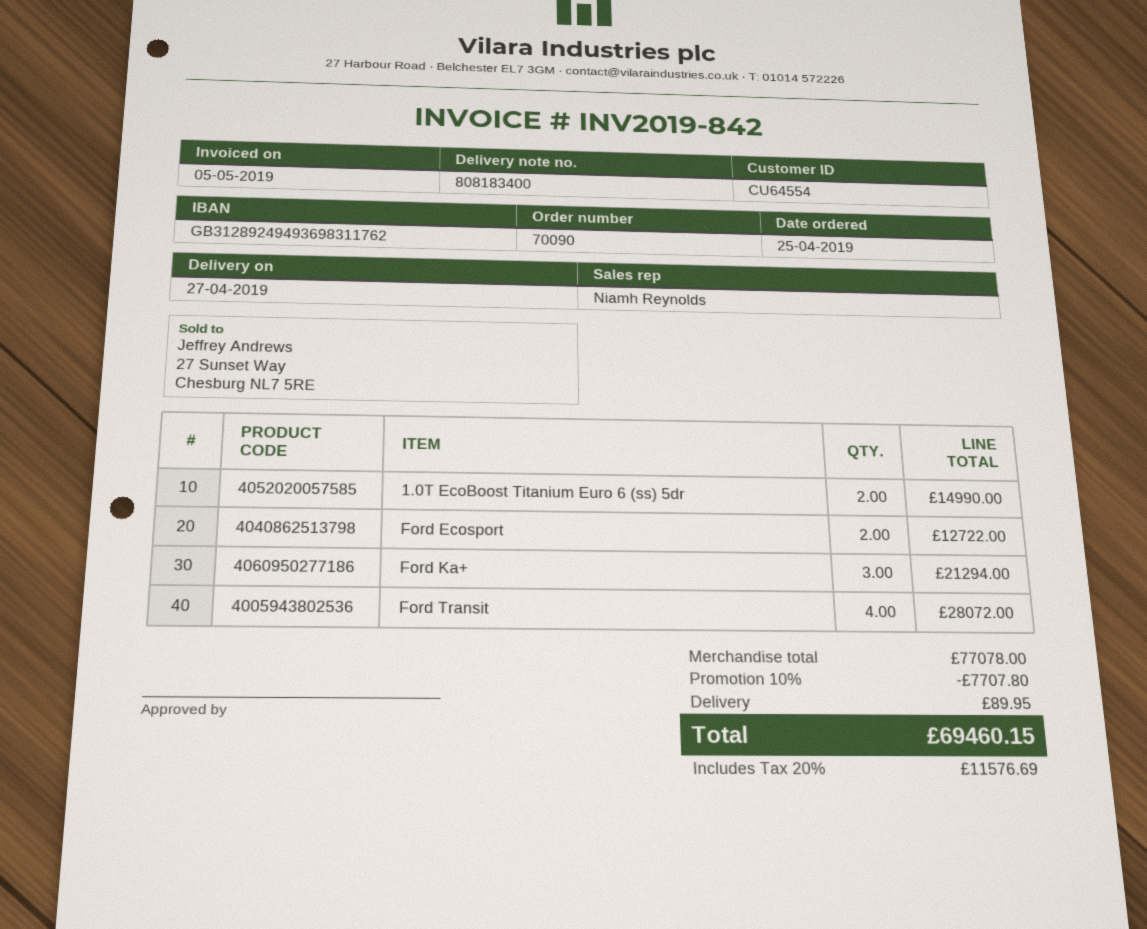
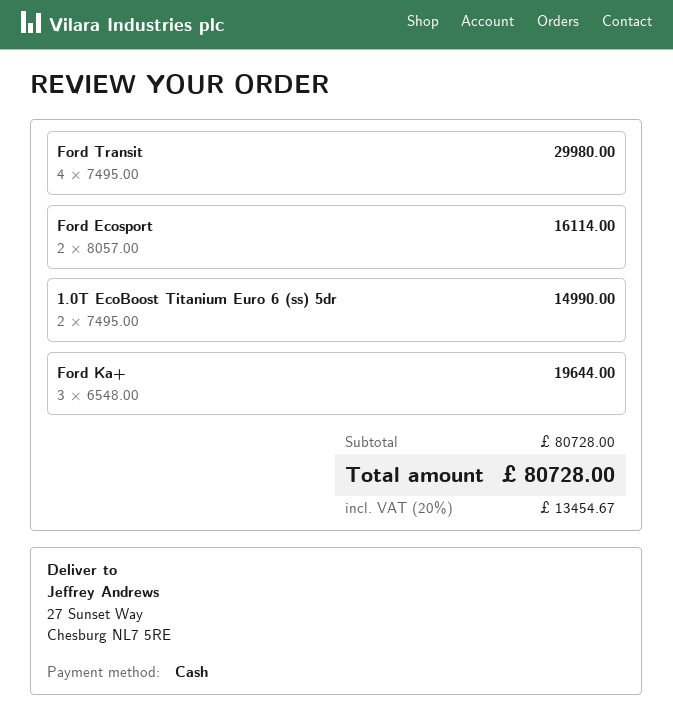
Ford Ecosport: 2 for 12722.00 -> 2 for 16114.00
Ford Ka+: 3 for 21294.00 -> 3 for 19644.00
Ford Transit: 4 for 28072.00 -> 4 for 29980.00
subtotal: 77078.00 -> 80728.00
discount: 10% = 7707.80 -> none
shipping: 89.95 -> none
tax: 20% = 11576.69 -> 20% = 13454.67
total: 69460.15 -> 80728.00

